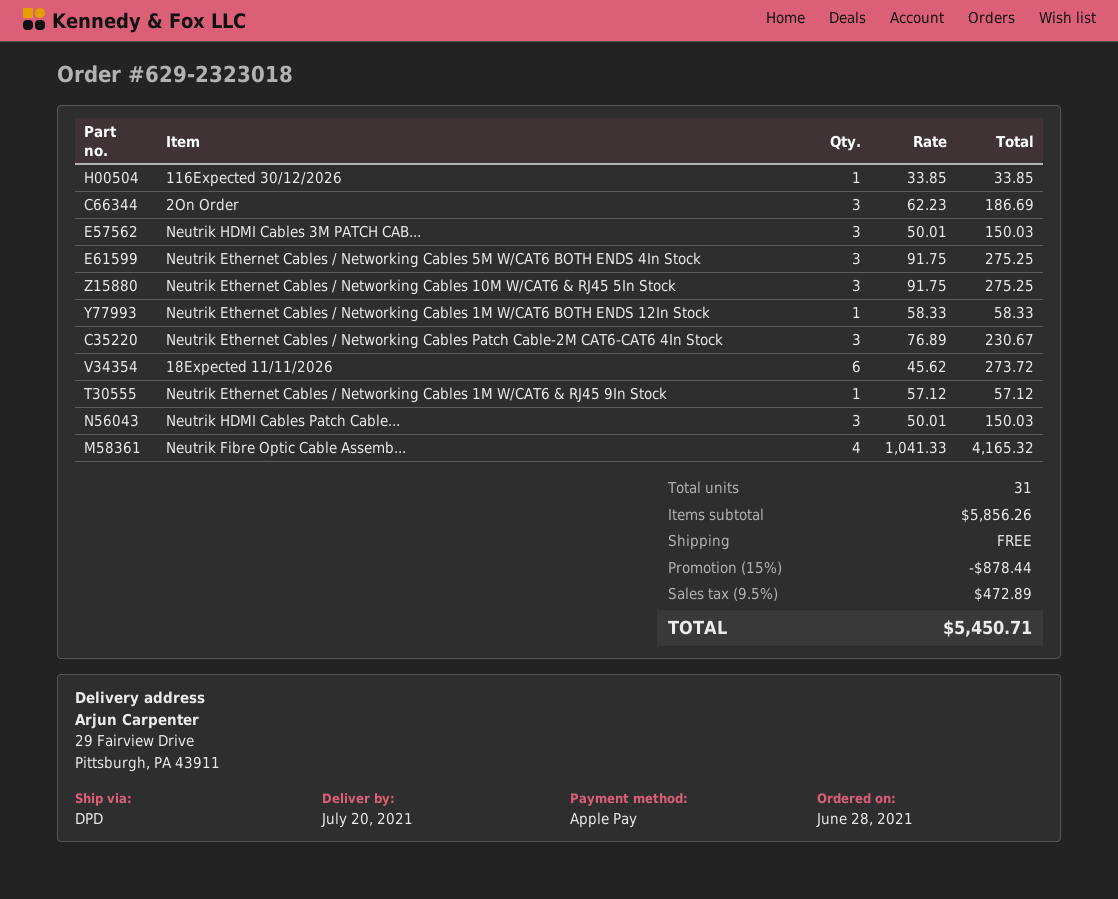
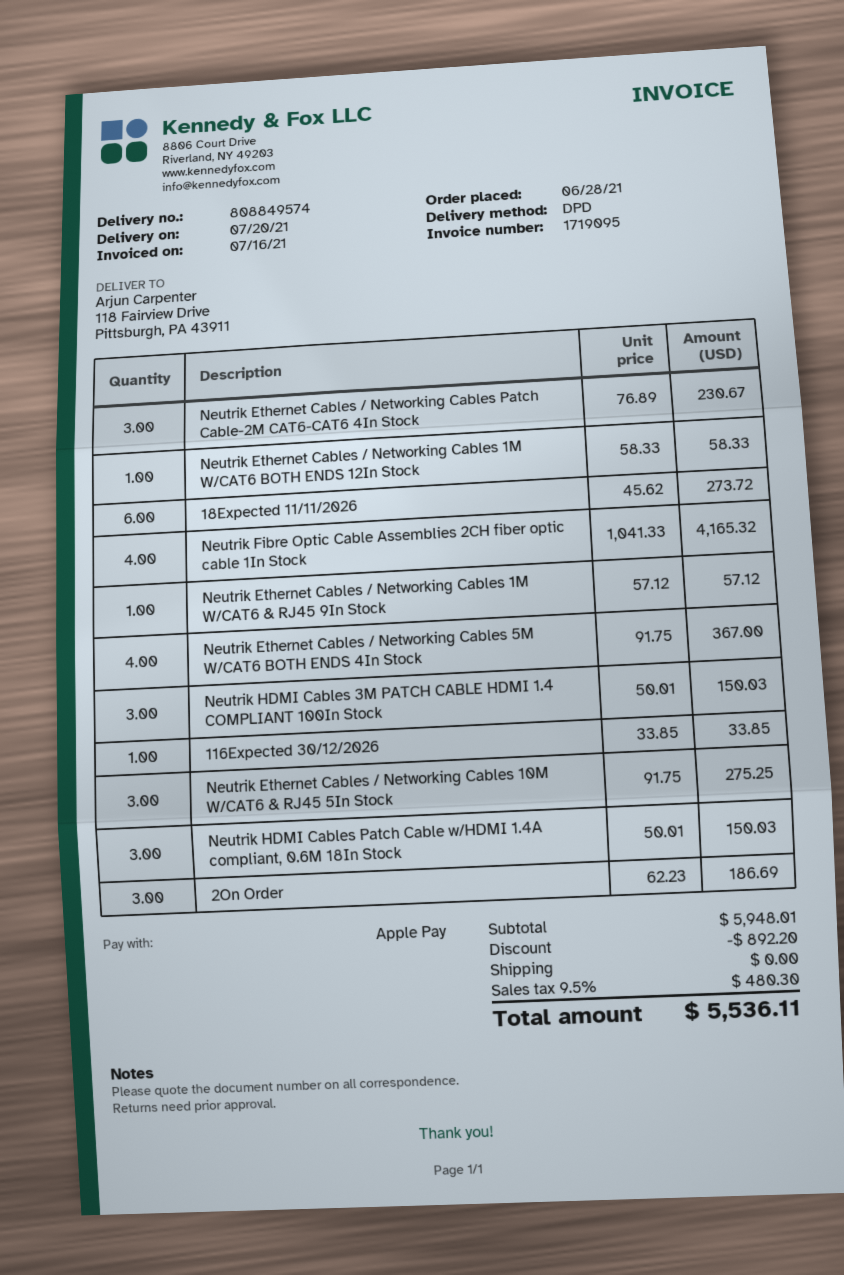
ship to: 29 Fairview Drive, Pittsburgh, PA 43911 -> 118 Fairview Drive, Pittsburgh, PA 43911
Neutrik Ethernet Cables / Networking Cables 5M W/CAT6 BOTH ENDS 4In Stock: 3 x 91.75 = 275.25 -> 4 x 91.75 = 367.00
subtotal: 5856.26 -> 5948.01
discount: 878.44 -> 892.20
tax: 9.5% = 472.89 -> 9.5% = 480.30
total: 5450.71 -> 5536.11

